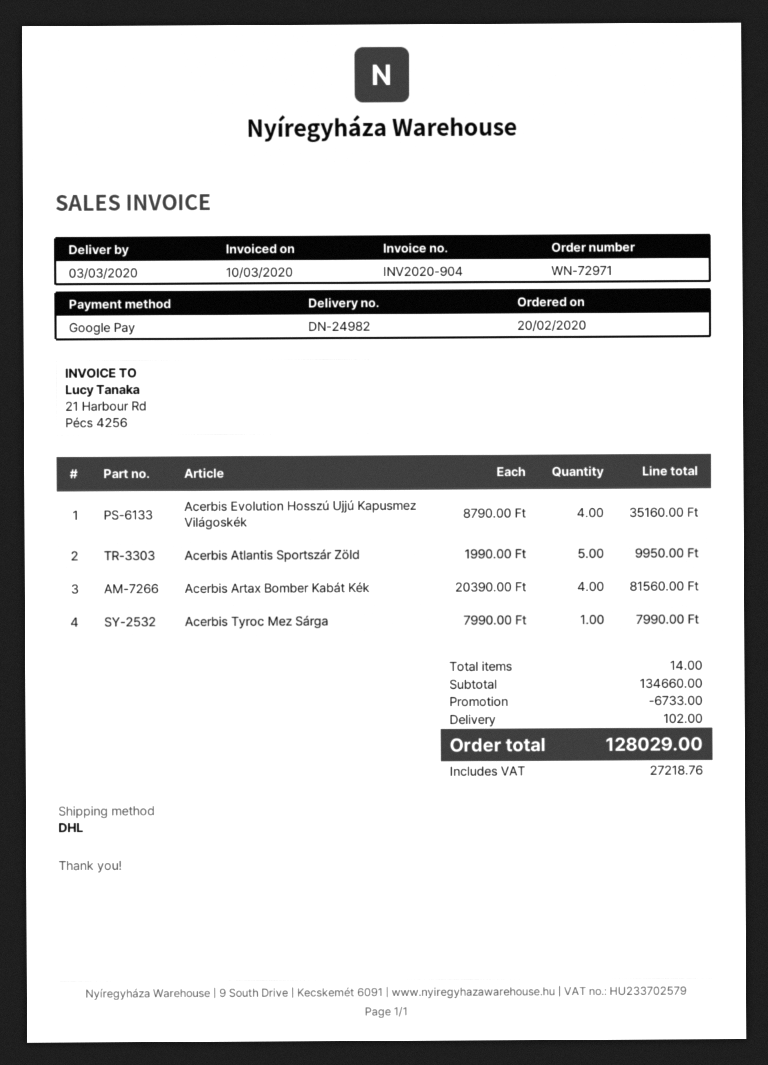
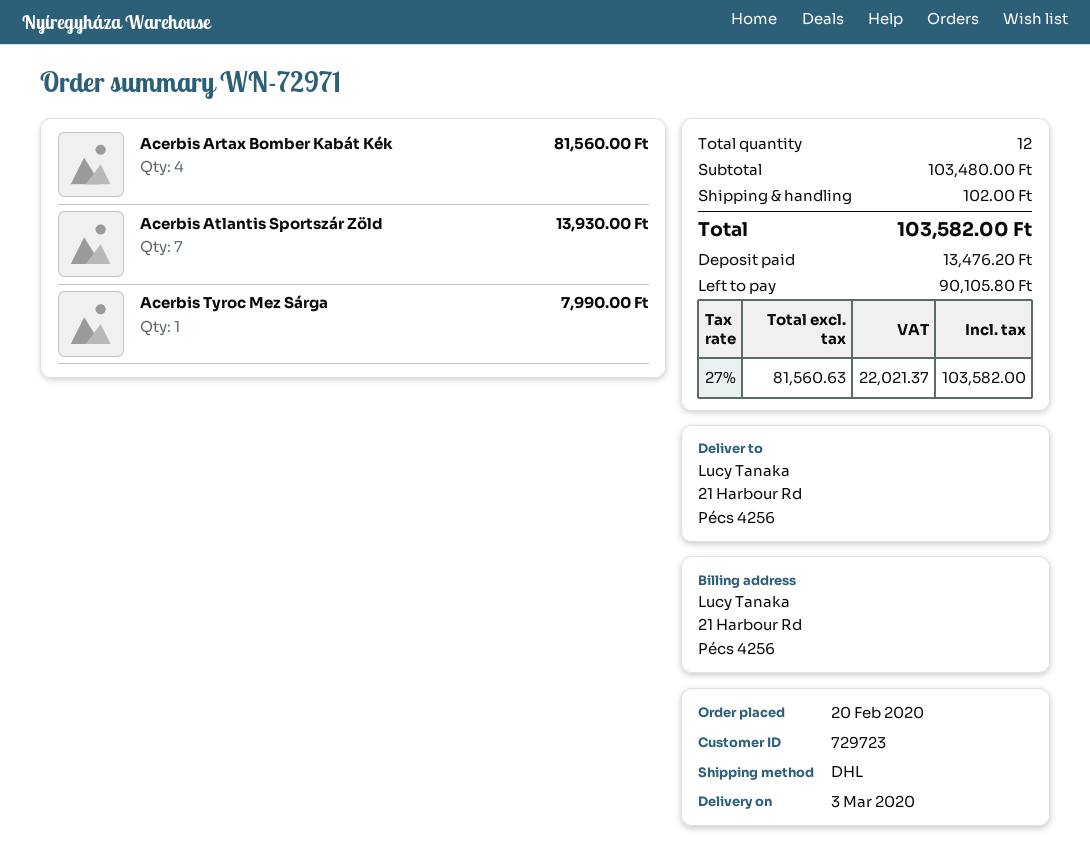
Acerbis Evolution Hosszú Ujjú Kapusmez Világoskék: 4 for 35160.00 -> none
Acerbis Atlantis Sportszár Zöld: 5 for 9950.00 -> 7 for 13930.00
total quantity: 14 -> 12
subtotal: 134660.00 -> 103480.00
discount: 6733.00 -> none
tax: 27218.76 -> 22021.37
total: 128029.00 -> 103582.00

